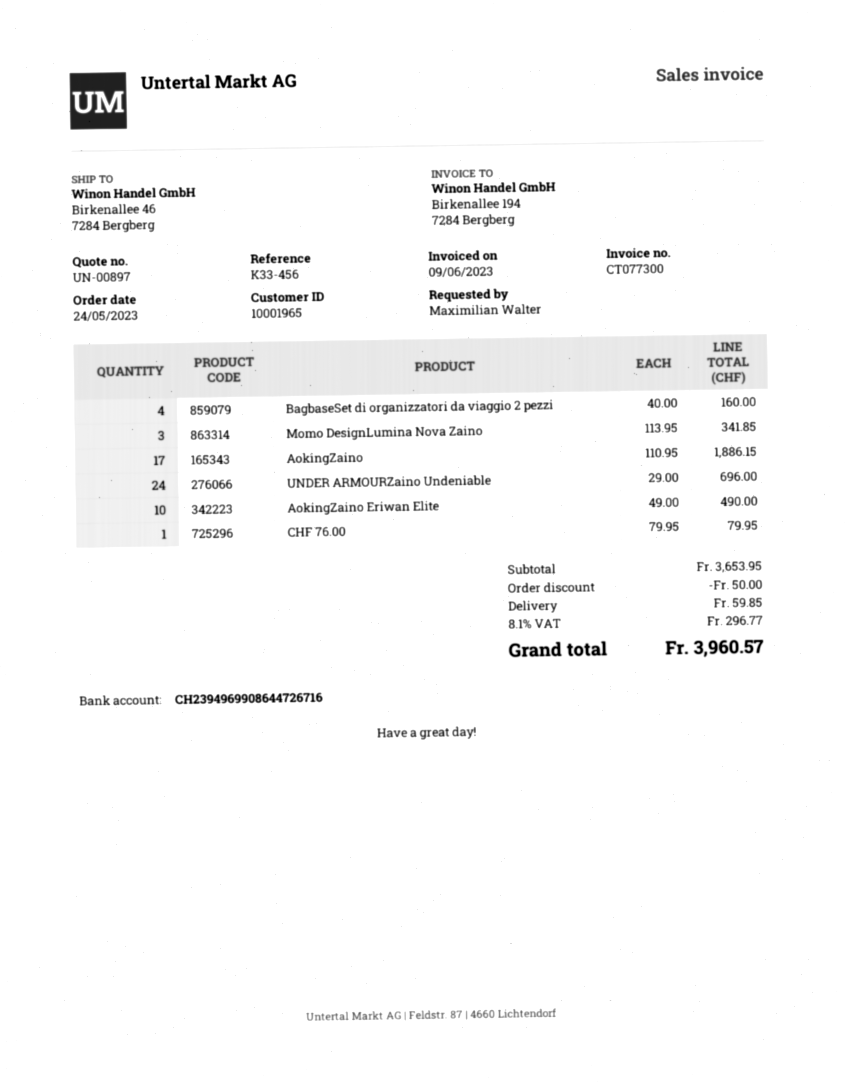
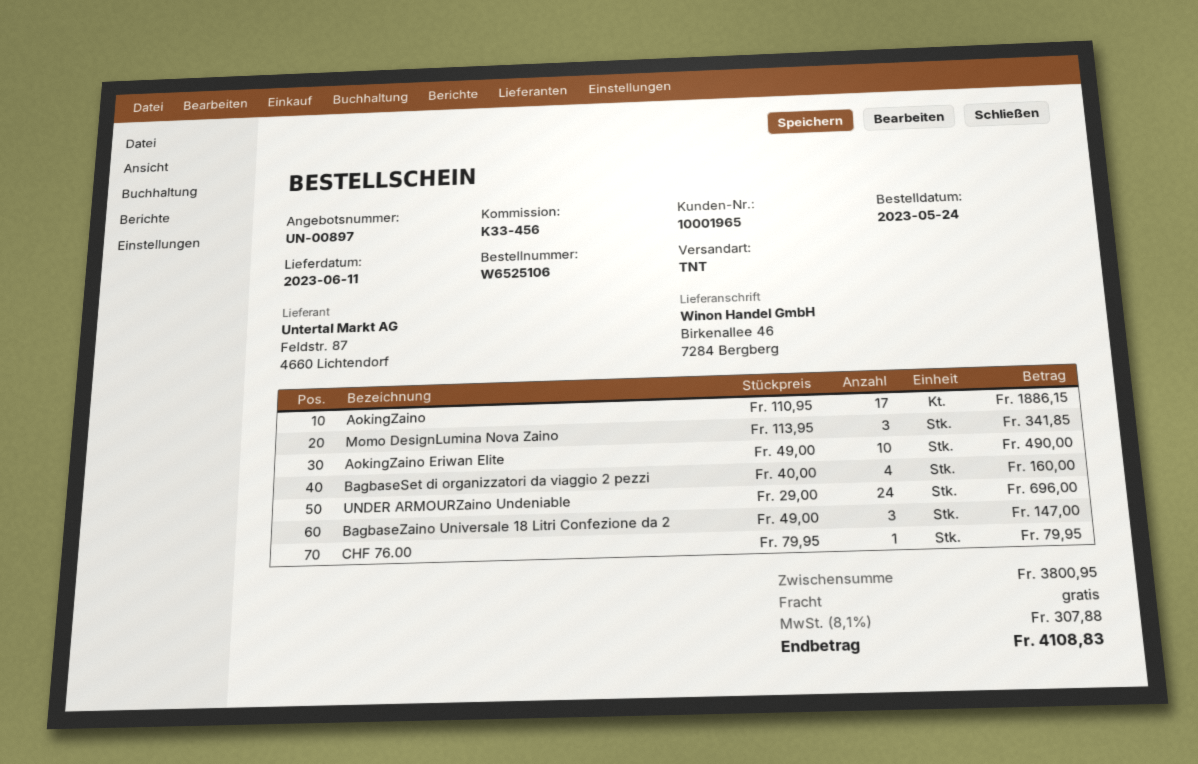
BagbaseZaino Universale 18 Litri Confezione da 2: none -> 3 x 49.00 = 147.00
subtotal: 3653.95 -> 3800.95
discount: 50.00 -> none
shipping: 59.85 -> 0.00
tax: 8.1% = 296.77 -> 8.1% = 307.88
total: 3960.57 -> 4108.83

